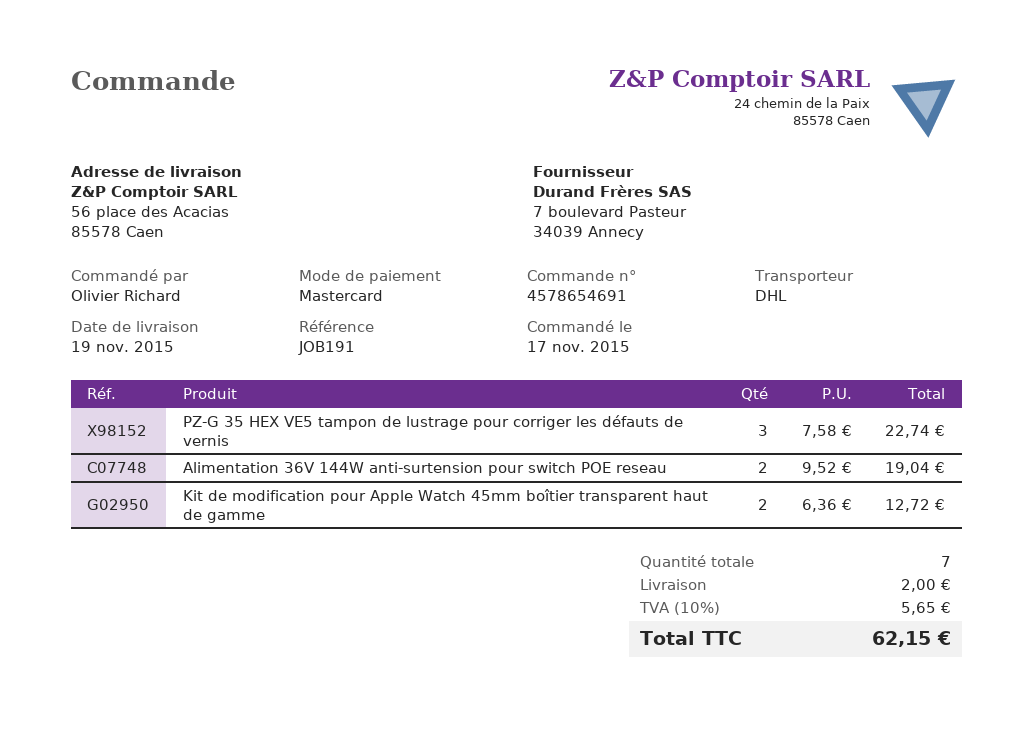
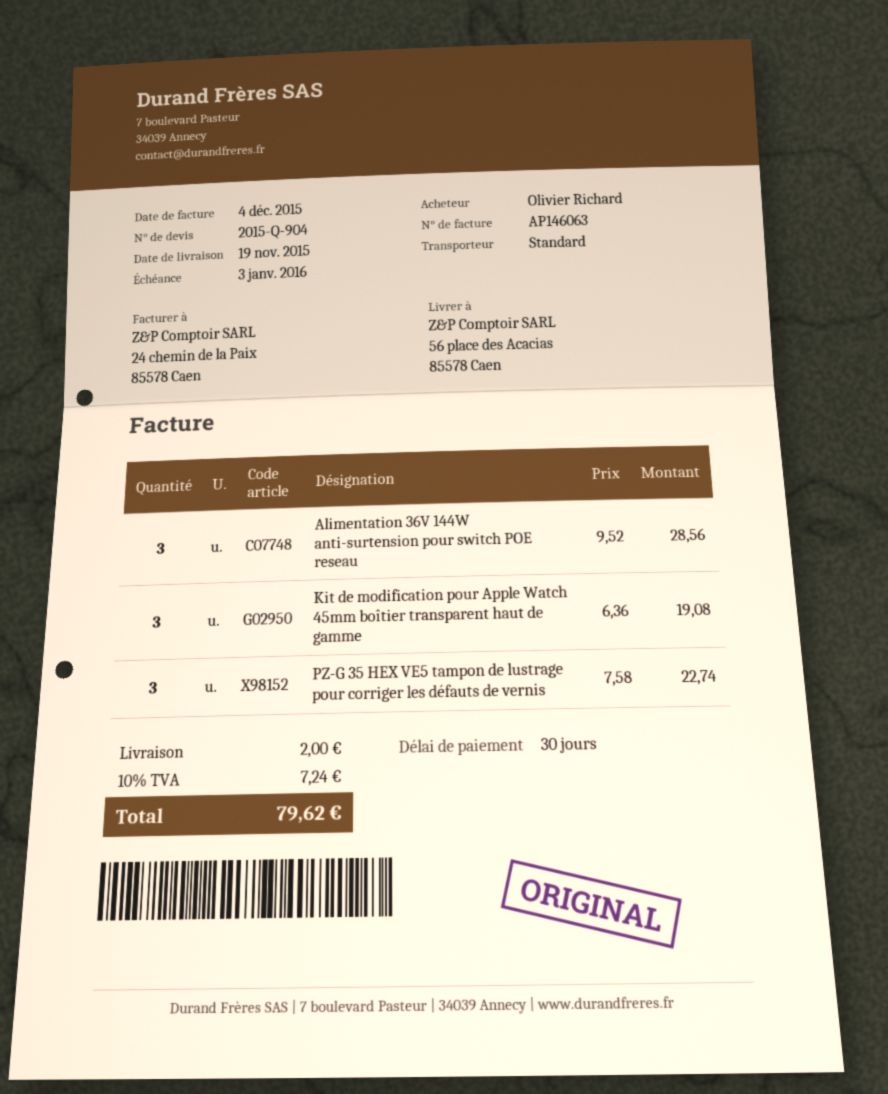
shipping method: DHL -> standard
Alimentation 36V 144W anti-surtension pour switch POE reseau: 2 x 9.52 = 19.04 -> 3 x 9.52 = 28.56
Kit de modification pour Apple Watch 45mm boîtier transparent haut de gamme: 2 x 6.36 = 12.72 -> 3 x 6.36 = 19.08
tax: 10% = 5.65 -> 10% = 7.24
total: 62.15 -> 79.62

